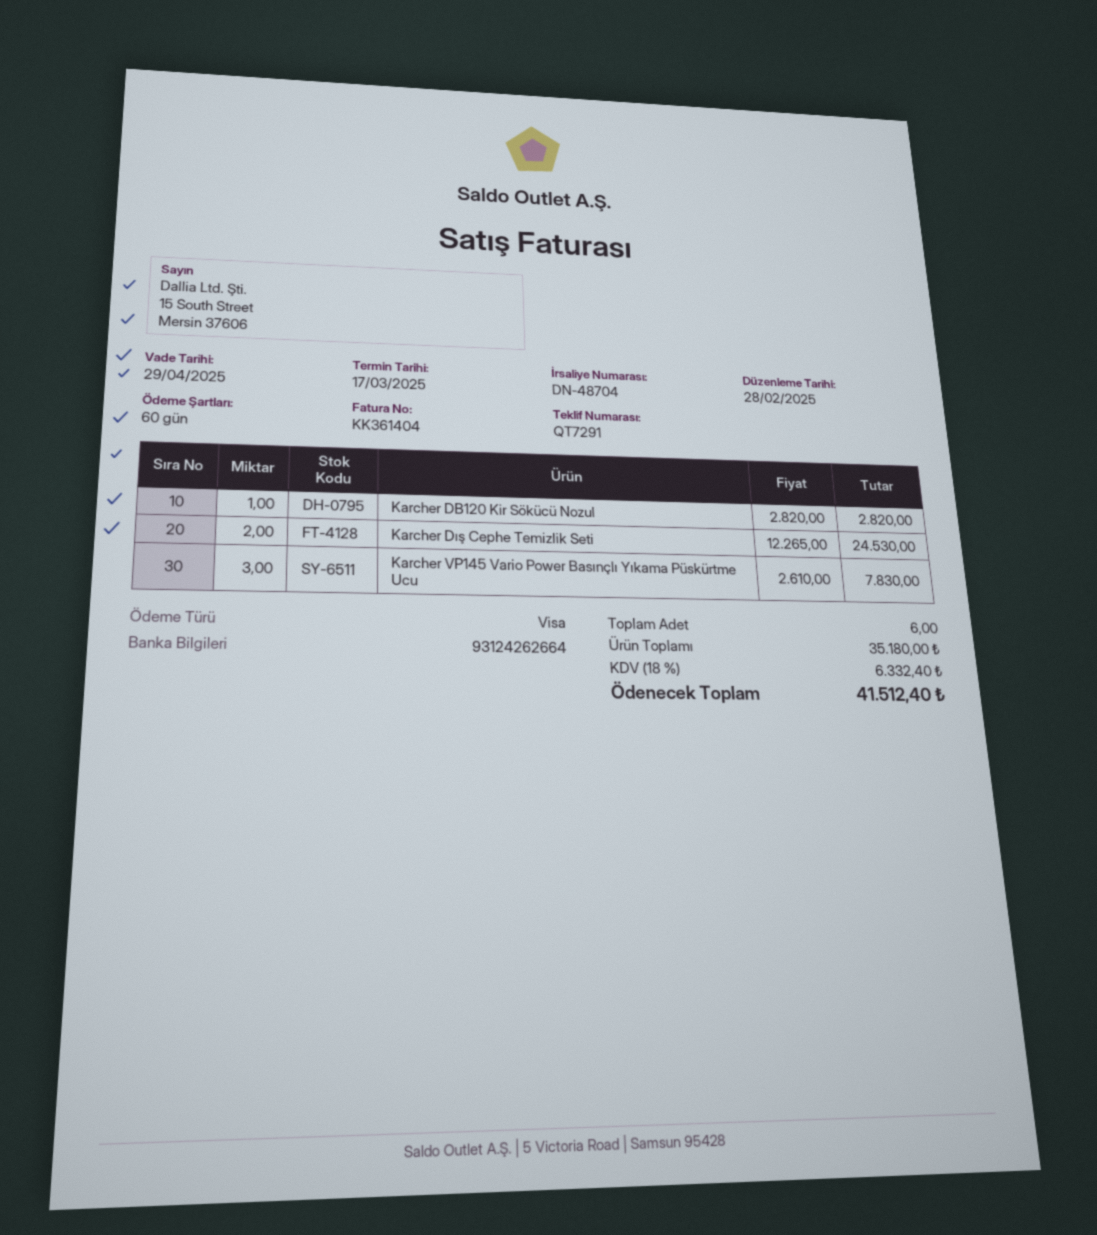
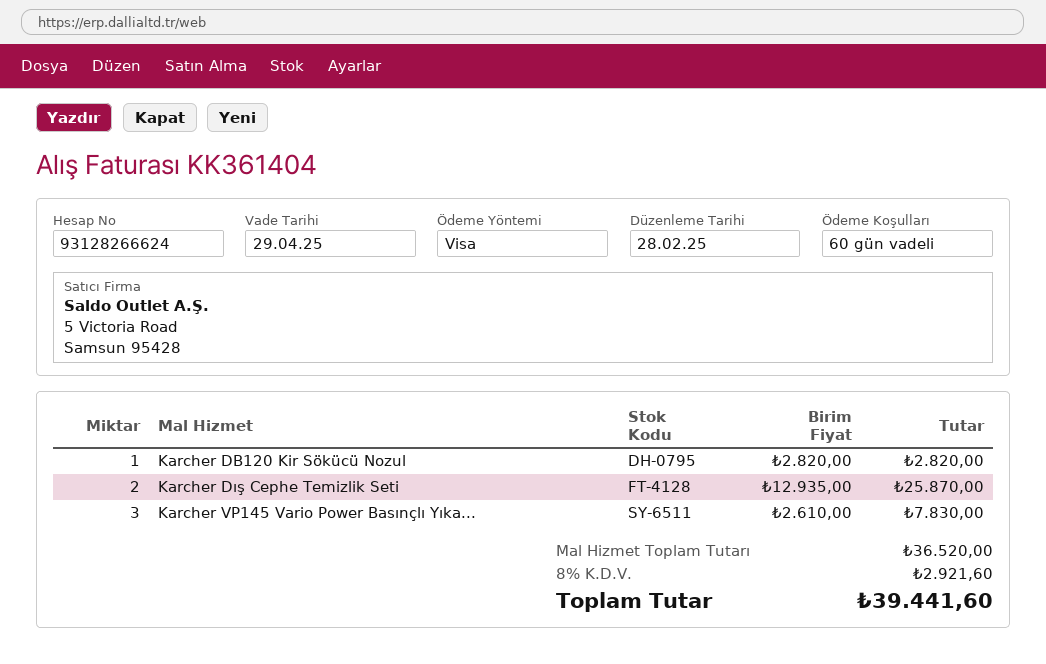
bank account: 93124262664 -> 93128266624
Karcher Dış Cephe Temizlik Seti: 2 x 12265.00 = 24530.00 -> 2 x 12935.00 = 25870.00
subtotal: 35180.00 -> 36520.00
tax: 18% = 6332.40 -> 8% = 2921.60
total: 41512.40 -> 39441.60

